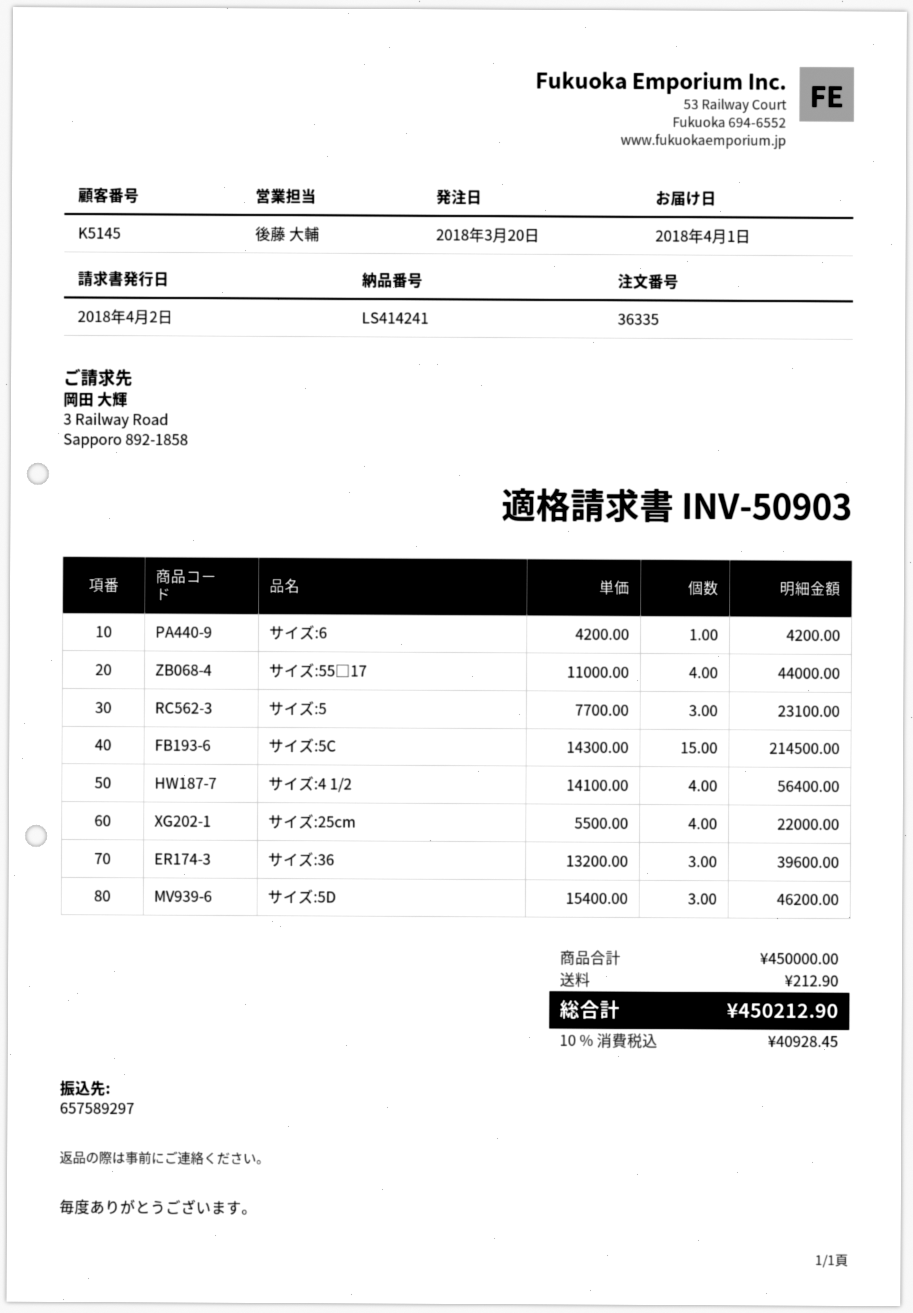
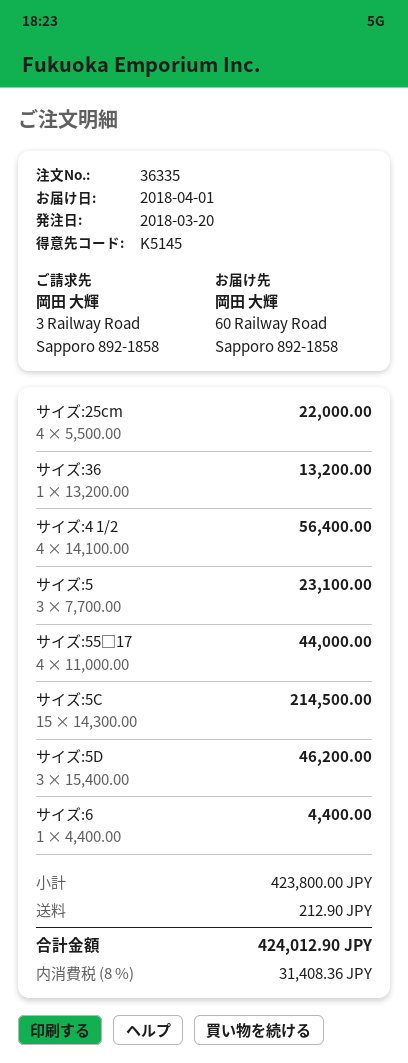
サイズ:6: 1 x 4200.00 = 4200.00 -> 1 x 4400.00 = 4400.00
サイズ:36: 3 x 13200.00 = 39600.00 -> 1 x 13200.00 = 13200.00
subtotal: 450000.00 -> 423800.00
tax: 10% = 40928.45 -> 8% = 31408.36
total: 450212.90 -> 424012.90

